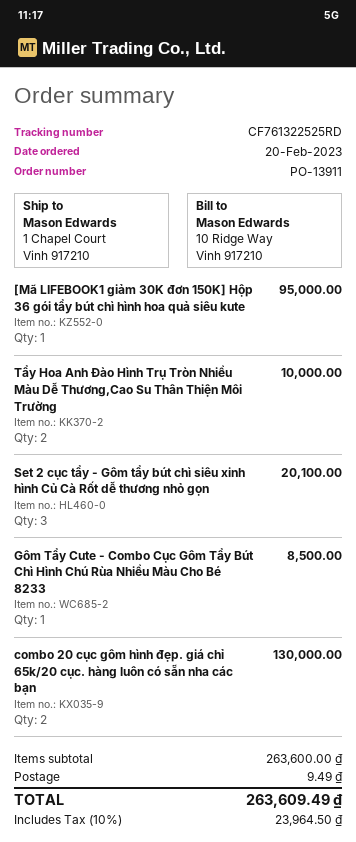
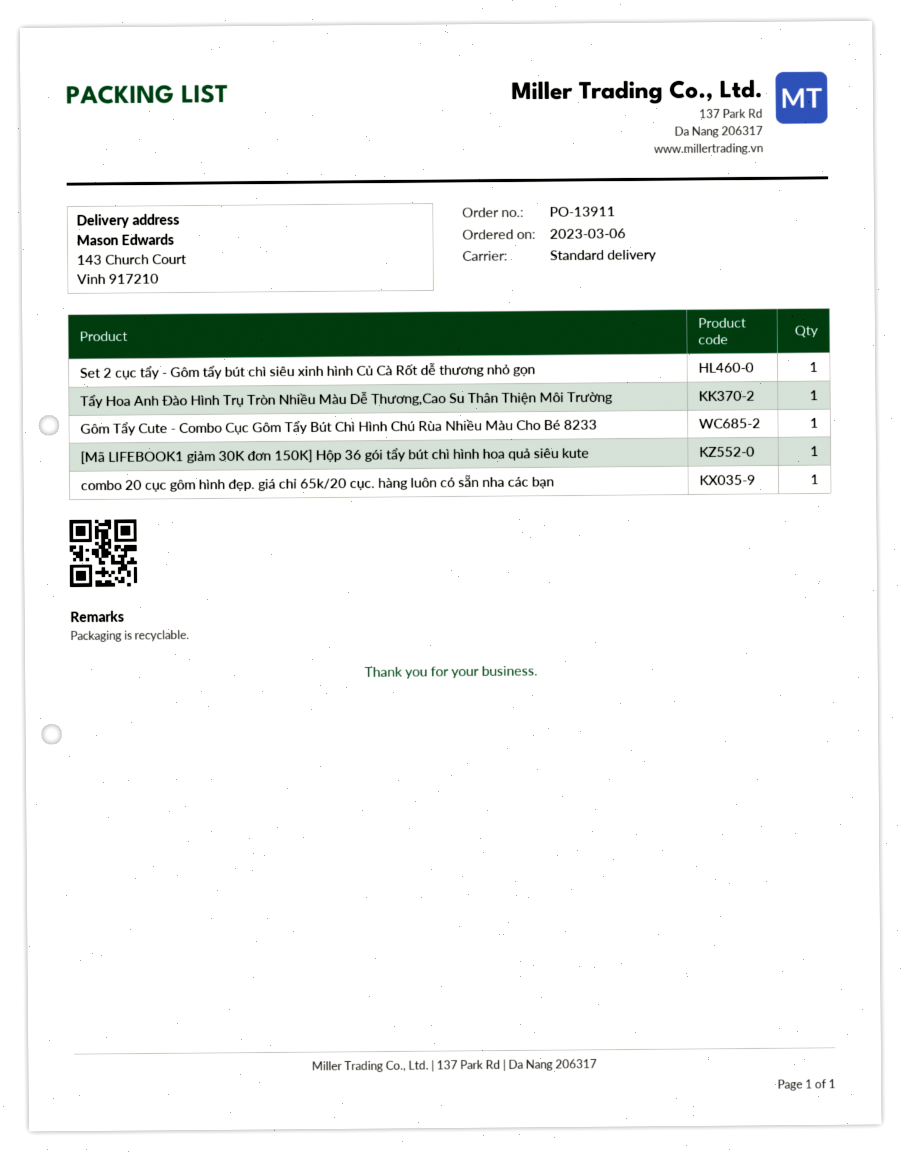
order date: 2023-02-20 -> 2023-03-06
ship to: 1 Chapel Court, Vinh 917210 -> 143 Church Court, Vinh 917210
Tẩy Hoa Anh Đào Hình Trụ Tròn Nhiều Màu Dễ Thương,Cao Su Thân Thiện Môi Trường: 2 -> 1
Set 2 cục tẩy - Gôm tẩy bút chì siêu xinh hình Củ Cà Rốt dễ thương nhỏ gọn: 3 -> 1
combo 20 cục gôm hình đẹp. giá chỉ 65k/20 cục. hàng luôn có sẵn nha các bạn: 2 -> 1

